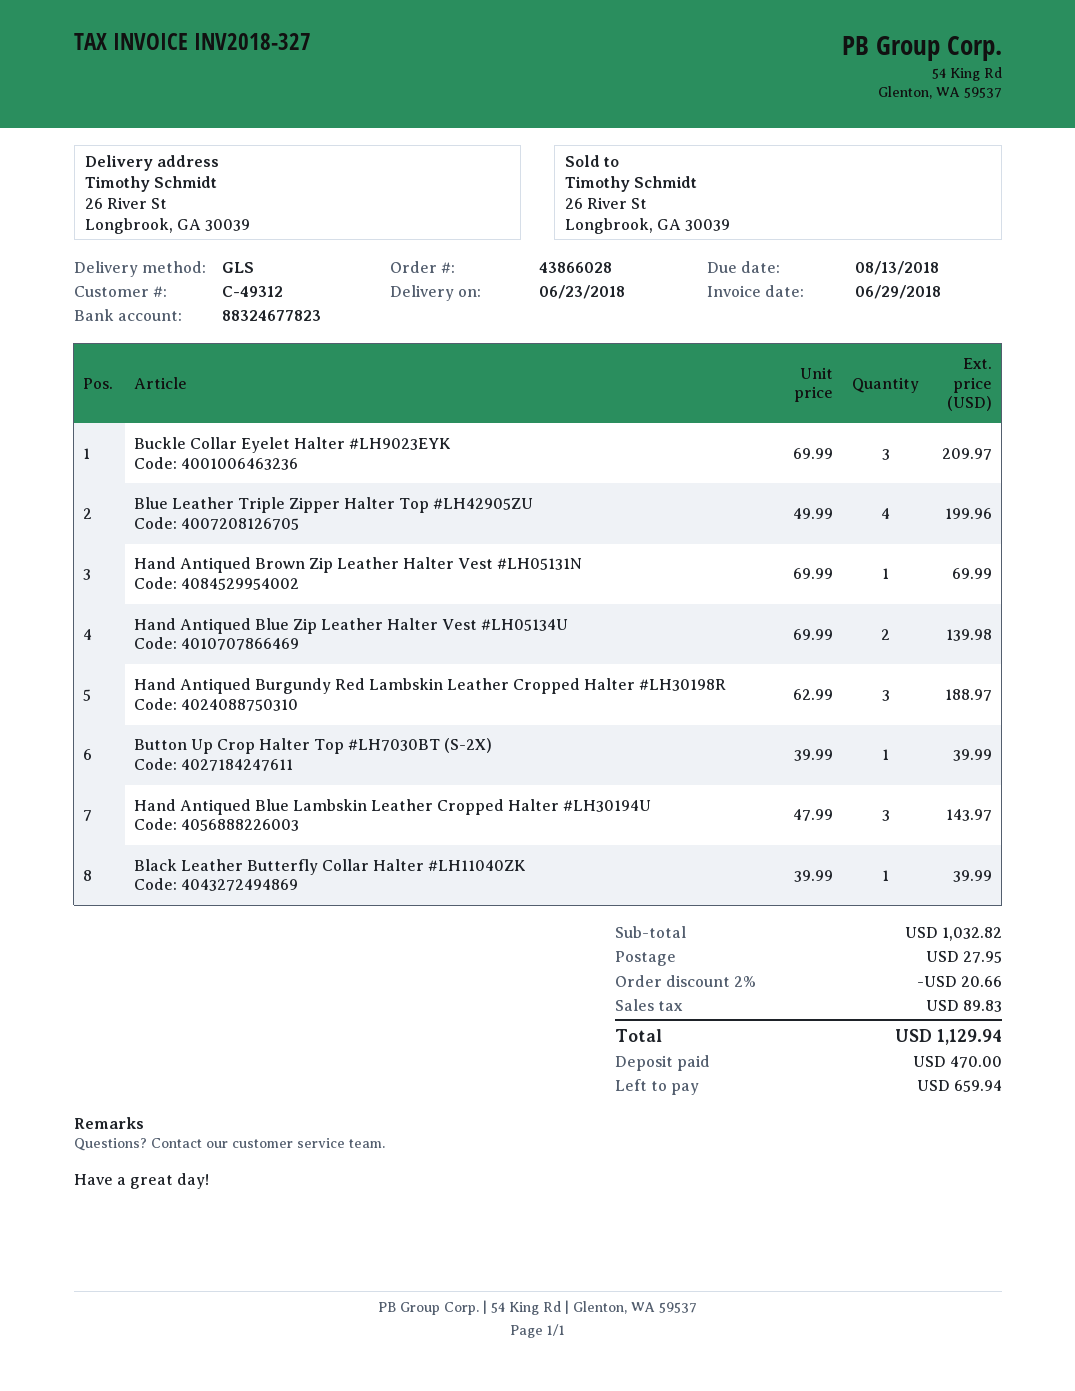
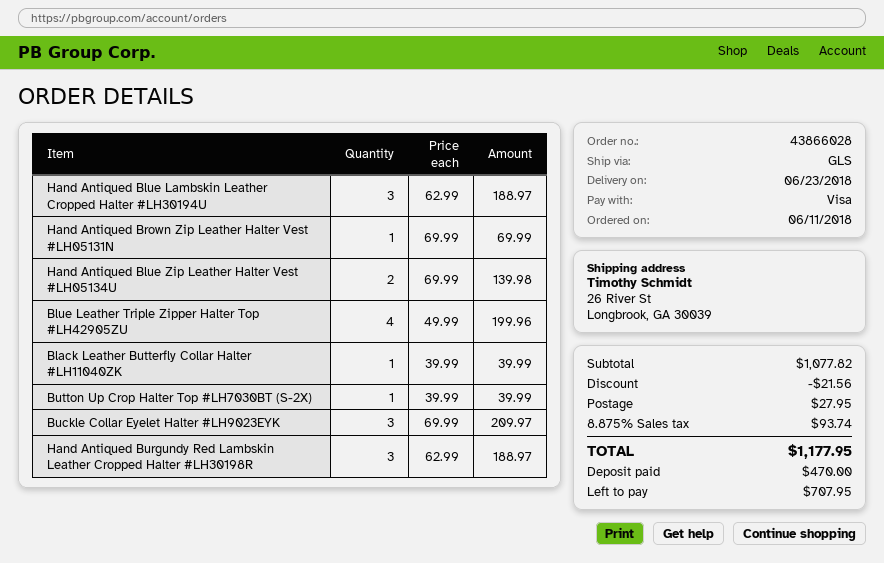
Hand Antiqued Blue Lambskin Leather Cropped Halter #LH30194U: 3 x 47.99 = 143.97 -> 3 x 62.99 = 188.97
subtotal: 1032.82 -> 1077.82
discount: 20.66 -> 21.56
tax: 89.83 -> 93.74
total: 1129.94 -> 1177.95
balance: 659.94 -> 707.95

